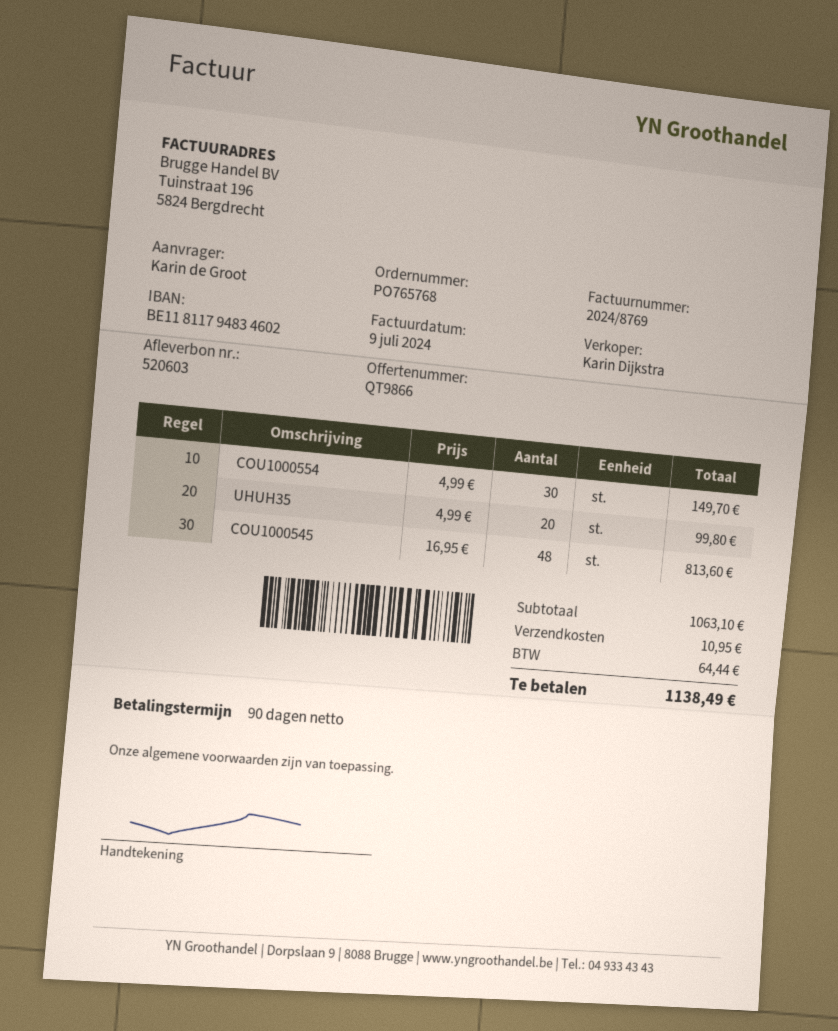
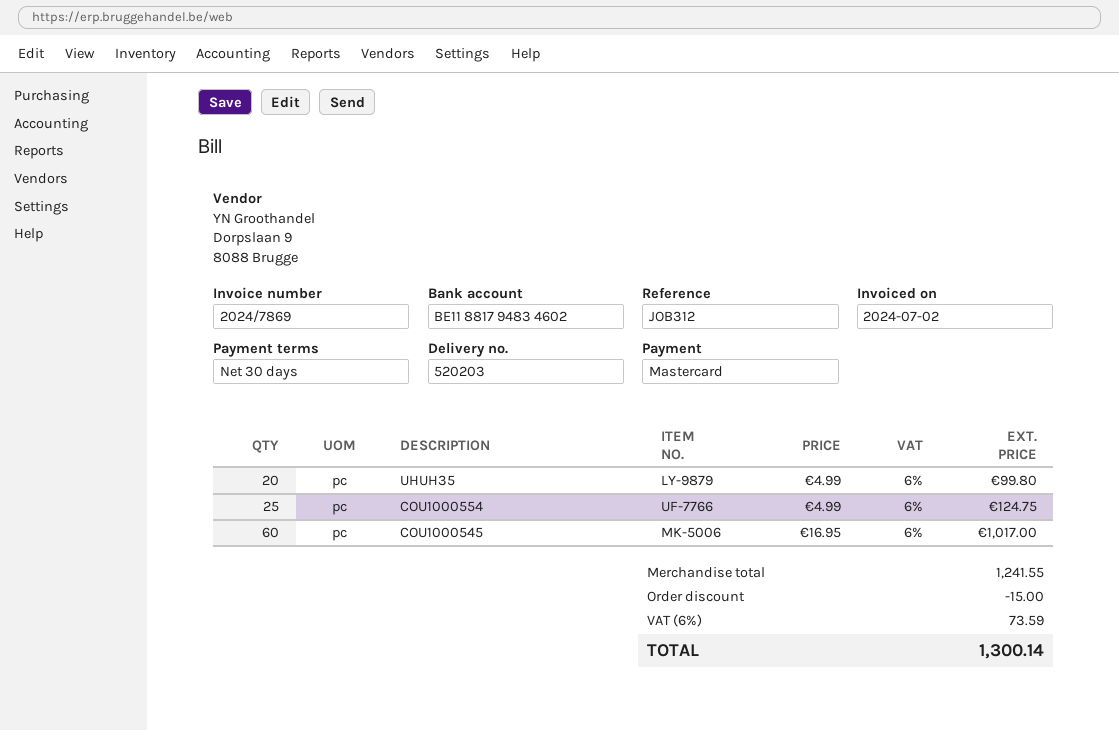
delivery note number: 520603 -> 520203
invoice number: 2024/8769 -> 2024/7869
invoice date: 2024-07-09 -> 2024-07-02
payment terms: 90 days -> 30 days
bank account: BE11811794834602 -> BE11881794834602
COU1000554: 30 x 4.99 = 149.70 -> 25 x 4.99 = 124.75
COU1000545: 48 x 16.95 = 813.60 -> 60 x 16.95 = 1017.00
subtotal: 1063.10 -> 1241.55
discount: none -> 15.00
shipping: 10.95 -> none
tax: 64.44 -> 73.59
total: 1138.49 -> 1300.14

